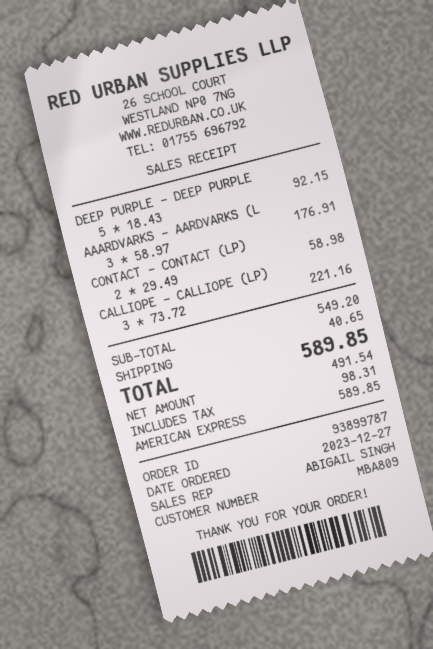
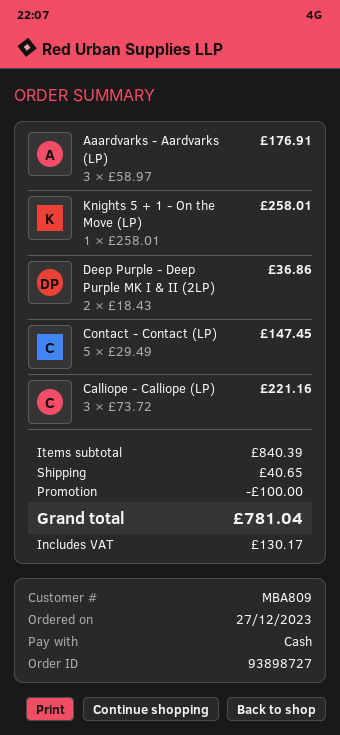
order number: 93899787 -> 93898727
payment method: American Express -> cash
DEEP PURPLE - DEEP PURPLE: 5 x 18.43 = 92.15 -> 2 x 18.43 = 36.86
CONTACT - CONTACT (LP): 2 x 29.49 = 58.98 -> 5 x 29.49 = 147.45
Knights 5 + 1 - On the Move (LP): none -> 1 x 258.01 = 258.01
subtotal: 549.20 -> 840.39
discount: none -> 100.00
tax: 98.31 -> 130.17
total: 589.85 -> 781.04

